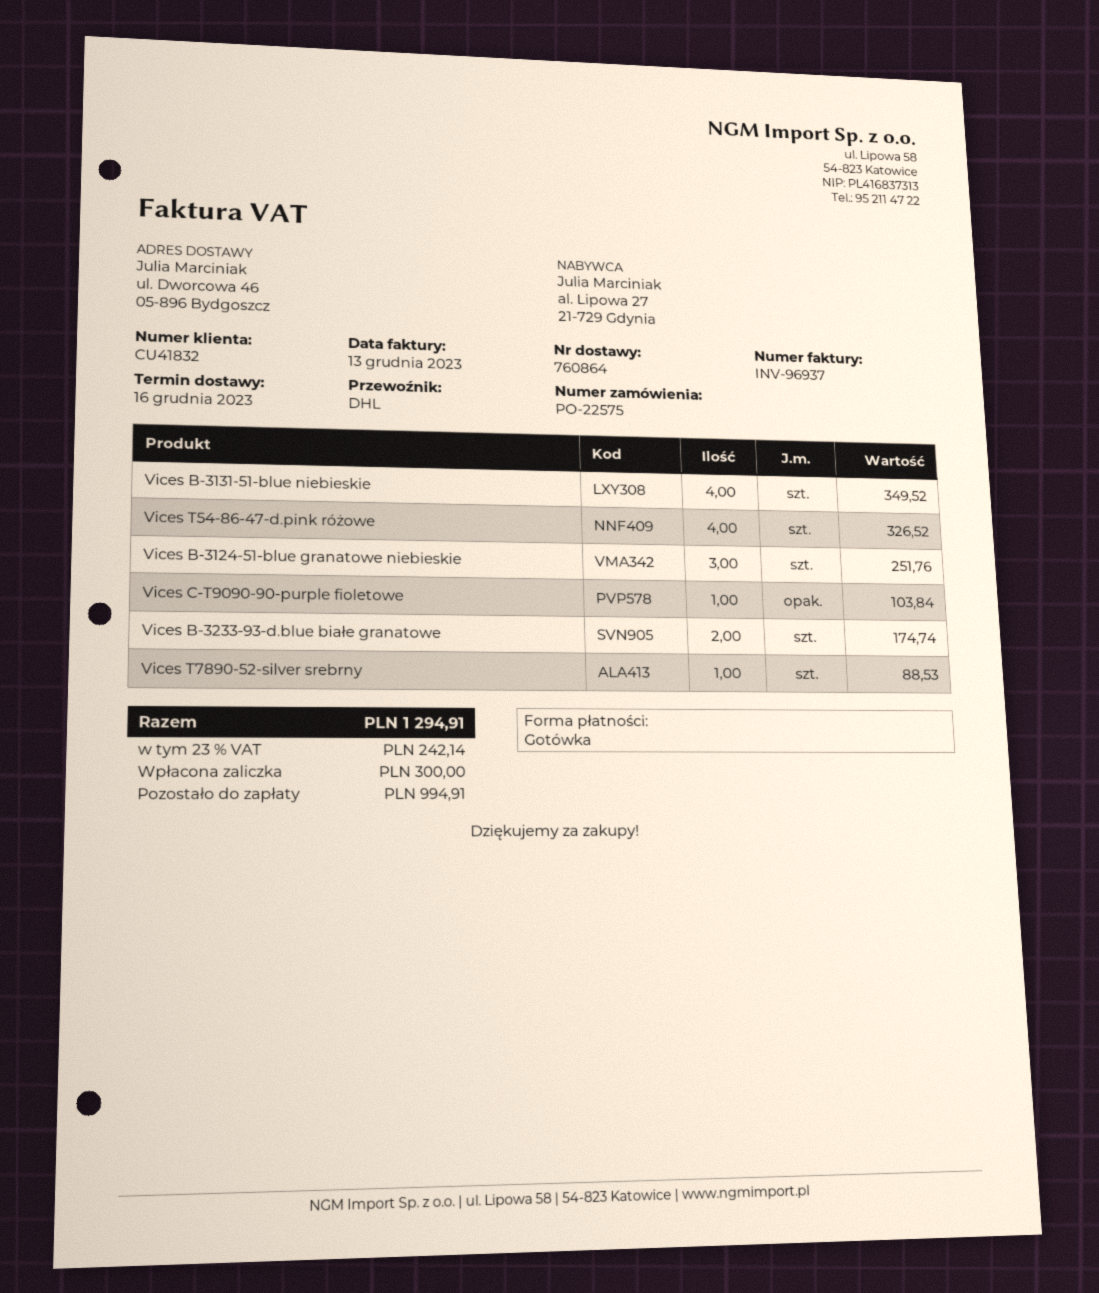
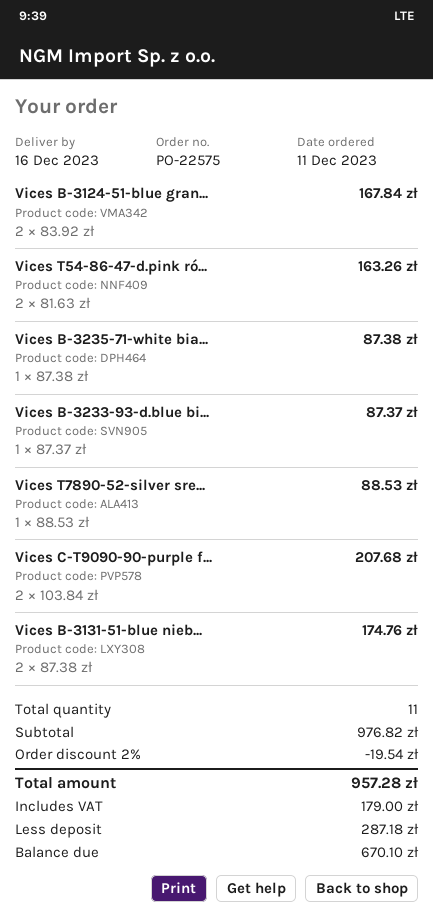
Vices B-3131-51-blue niebieskie: 4 for 349.52 -> 2 for 174.76
Vices T54-86-47-d.pink różowe: 4 for 326.52 -> 2 for 163.26
Vices B-3124-51-blue granatowe niebieskie: 3 for 251.76 -> 2 for 167.84
Vices C-T9090-90-purple fioletowe: 1 for 103.84 -> 2 for 207.68
Vices B-3233-93-d.blue białe granatowe: 2 for 174.74 -> 1 for 87.37
Vices B-3235-71-white bia...: none -> 1 for 87.38
discount: none -> 2% = 19.54
tax: 242.14 -> 179.00
total: 1294.91 -> 957.28
deposit: 300.00 -> 287.18
balance: 994.91 -> 670.10

